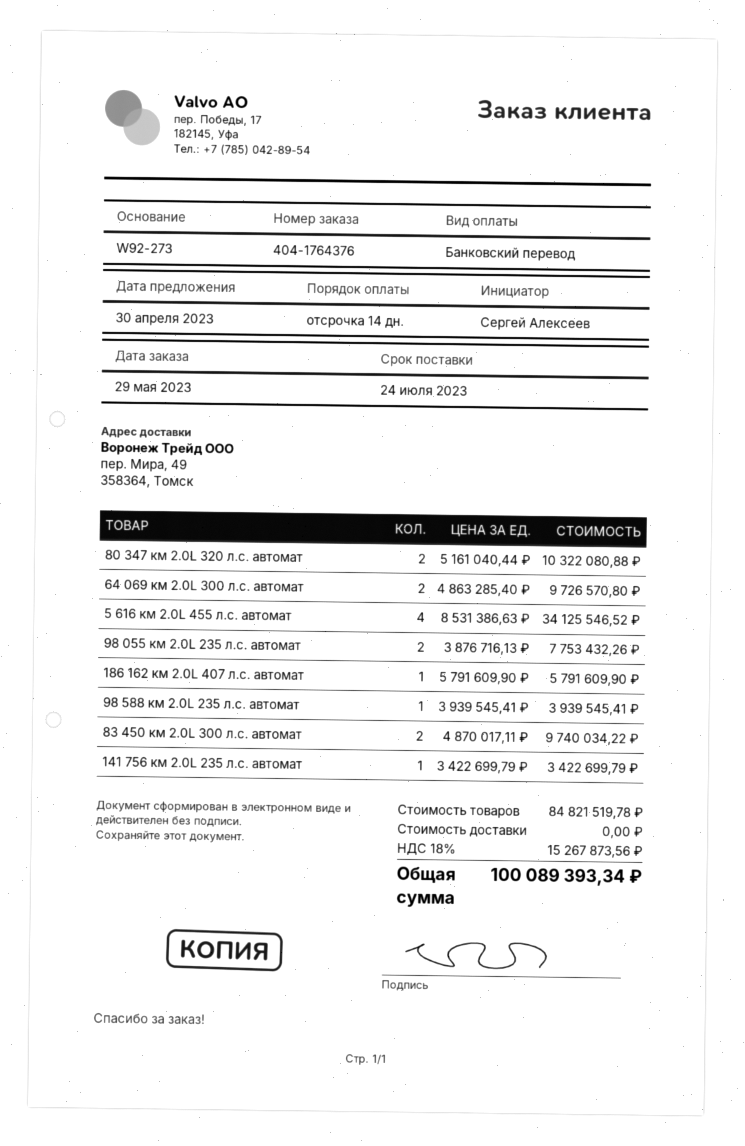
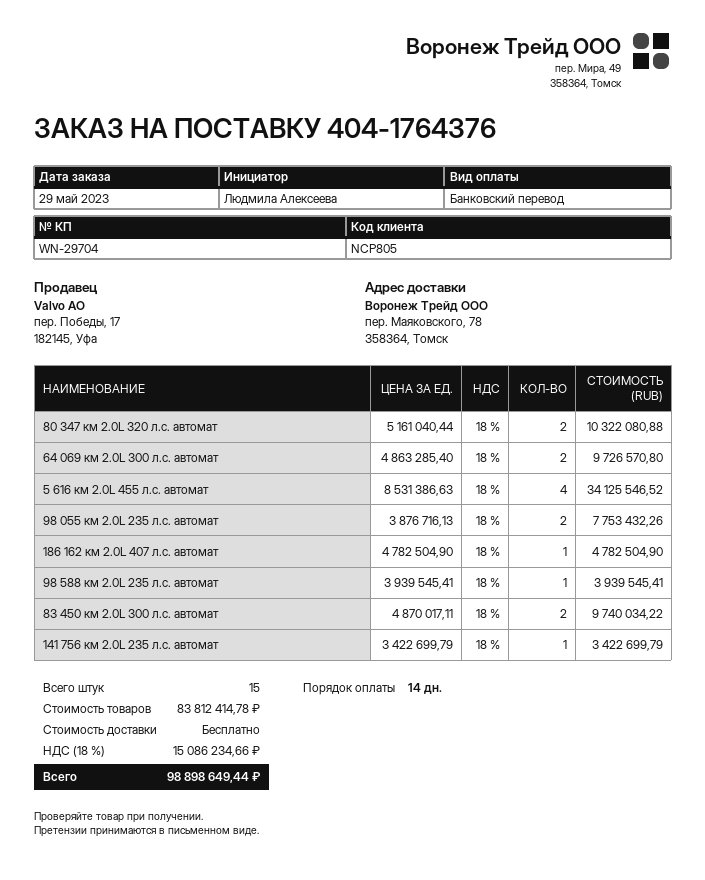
ordered by: Сергей Алексеев -> Людмила Алексеева
ship to: пер. Мира, 49, 358364, Томск -> пер. Маяковского, 78, 358364, Томск
186 162 км 2.0L 407 л.с. автомат: 1 x 5791609.90 = 5791609.90 -> 1 x 4782504.90 = 4782504.90
subtotal: 84821519.78 -> 83812414.78
tax: 18% = 15267873.56 -> 18% = 15086234.66
total: 100089393.34 -> 98898649.44

